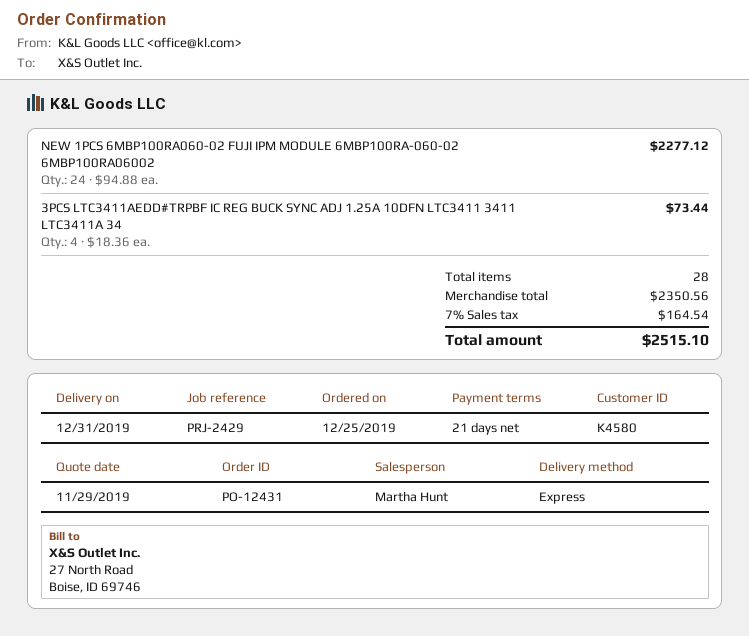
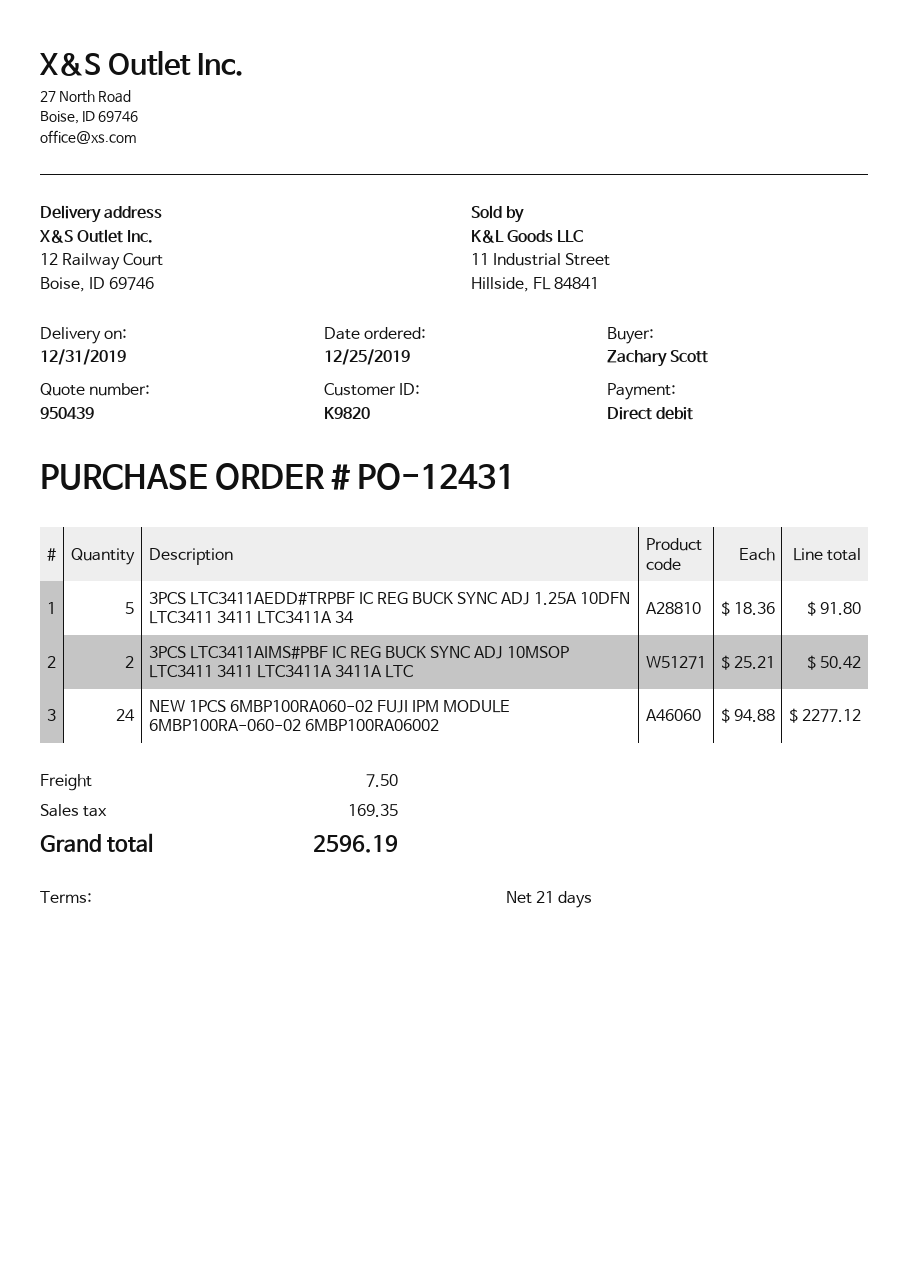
customer number: K4580 -> K9820
3PCS LTC3411AEDD#TRPBF IC REG BUCK SYNC ADJ 1.25A 10DFN LTC3411 3411 LTC3411A 34: 4 x 18.36 = 73.44 -> 5 x 18.36 = 91.80
3PCS LTC3411AIMS#PBF IC REG BUCK SYNC ADJ 10MSOP LTC3411 3411 LTC3411A 3411A LTC: none -> 2 x 25.21 = 50.42
shipping: none -> 7.50
tax: 164.54 -> 169.35
total: 2515.10 -> 2596.19

